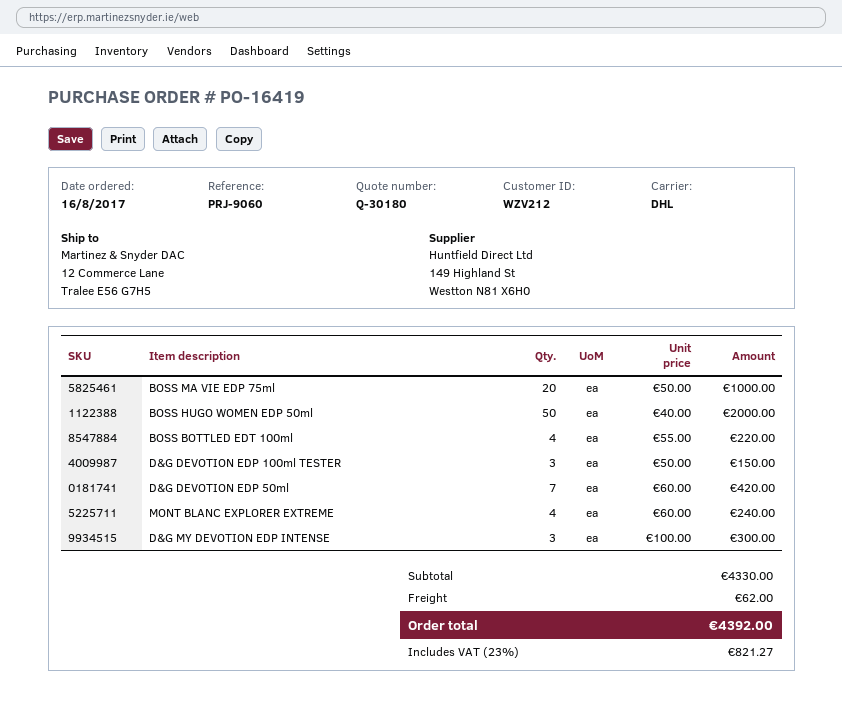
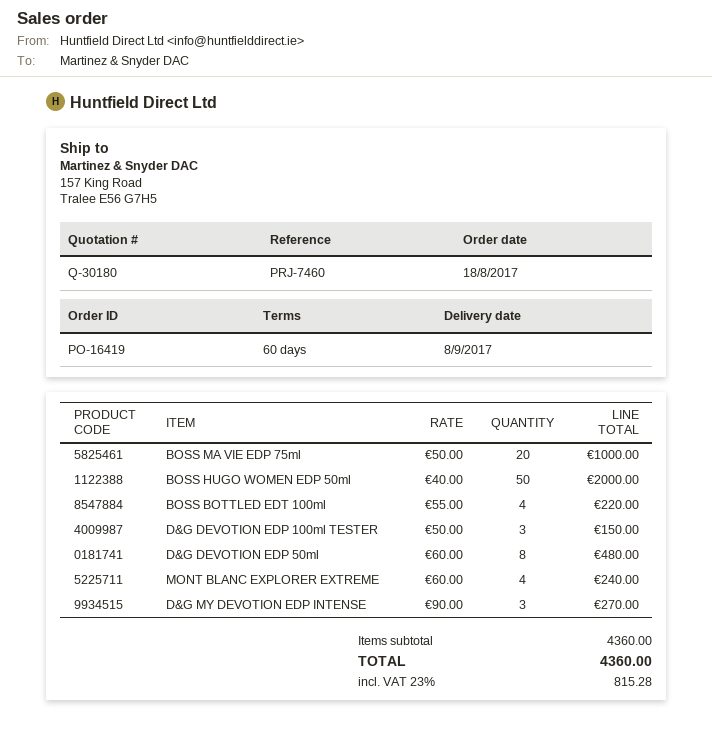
order date: 2017-08-16 -> 2017-08-18
reference: PRJ-9060 -> PRJ-7460
ship to: 12 Commerce Lane, Tralee E56 G7H5 -> 157 King Road, Tralee E56 G7H5
D&G DEVOTION EDP 50ml: 7 x 60.00 = 420.00 -> 8 x 60.00 = 480.00
D&G MY DEVOTION EDP INTENSE: 3 x 100.00 = 300.00 -> 3 x 90.00 = 270.00
subtotal: 4330.00 -> 4360.00
shipping: 62.00 -> none
tax: 23% = 821.27 -> 23% = 815.28
total: 4392.00 -> 4360.00

